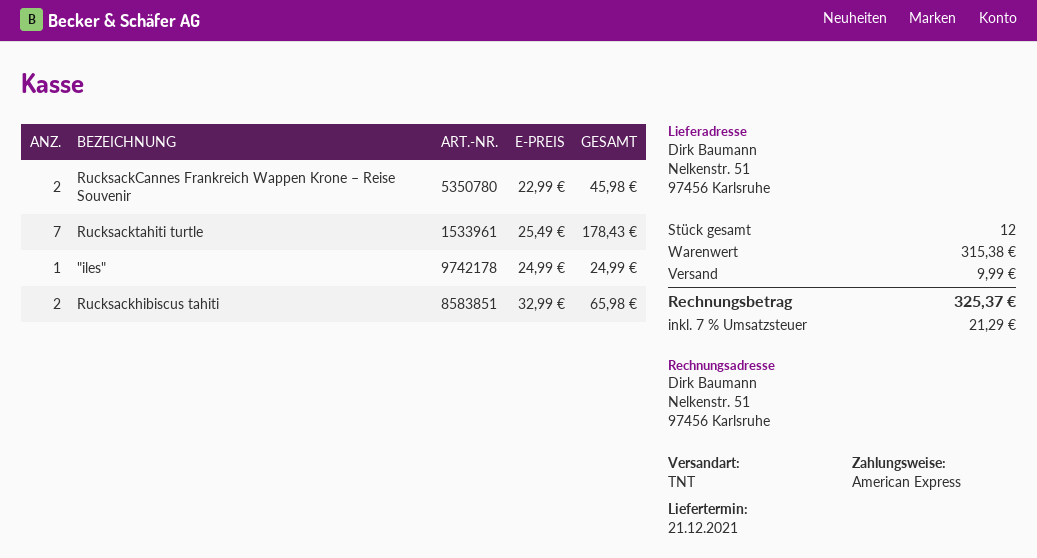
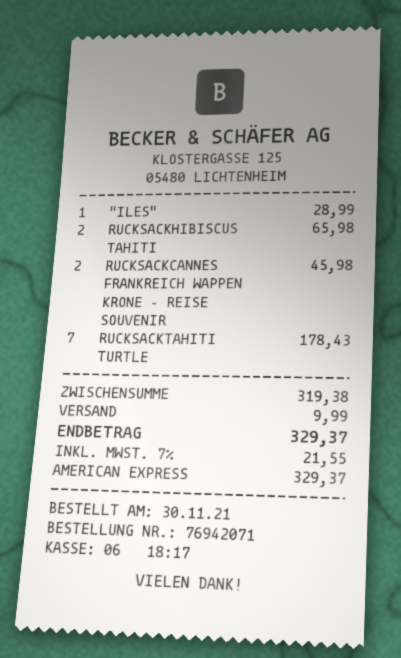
"iles": 1 for 24.99 -> 1 for 28.99
subtotal: 315.38 -> 319.38
tax: 7% = 21.29 -> 7% = 21.55
total: 325.37 -> 329.37

